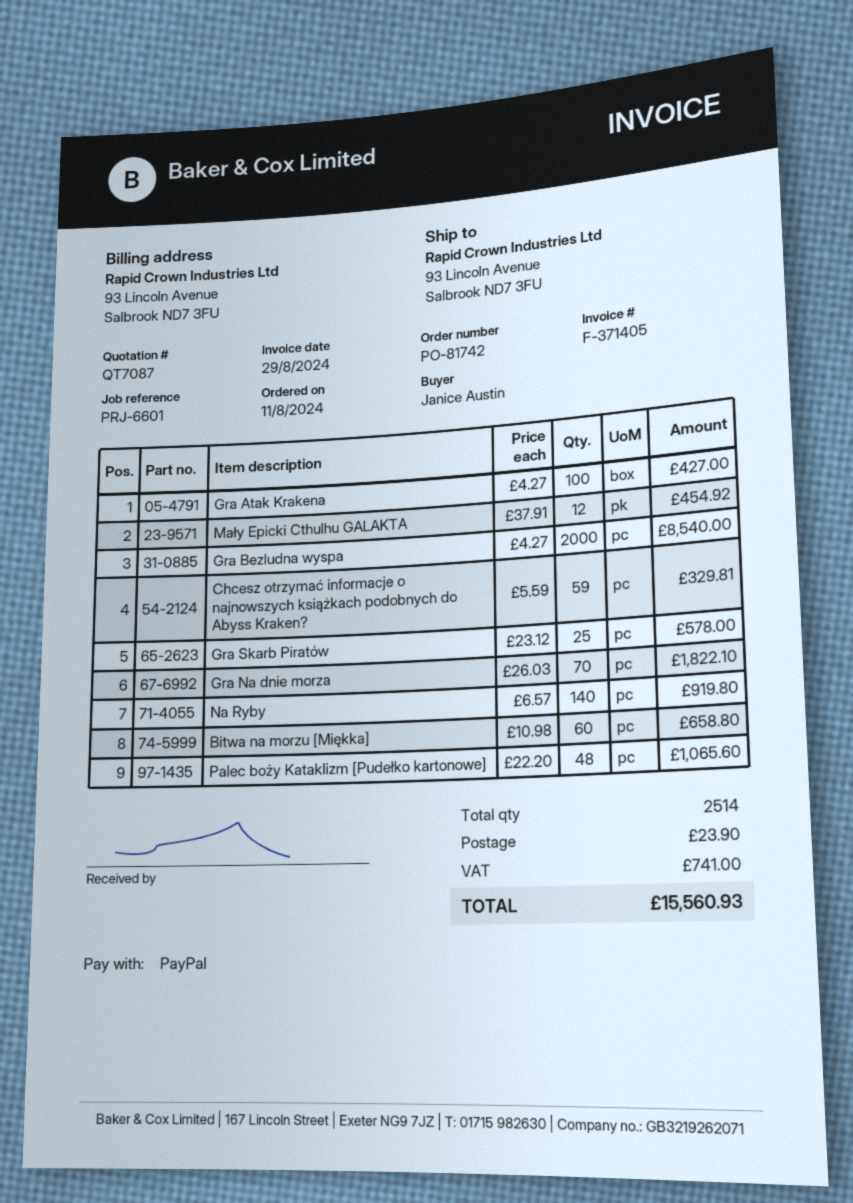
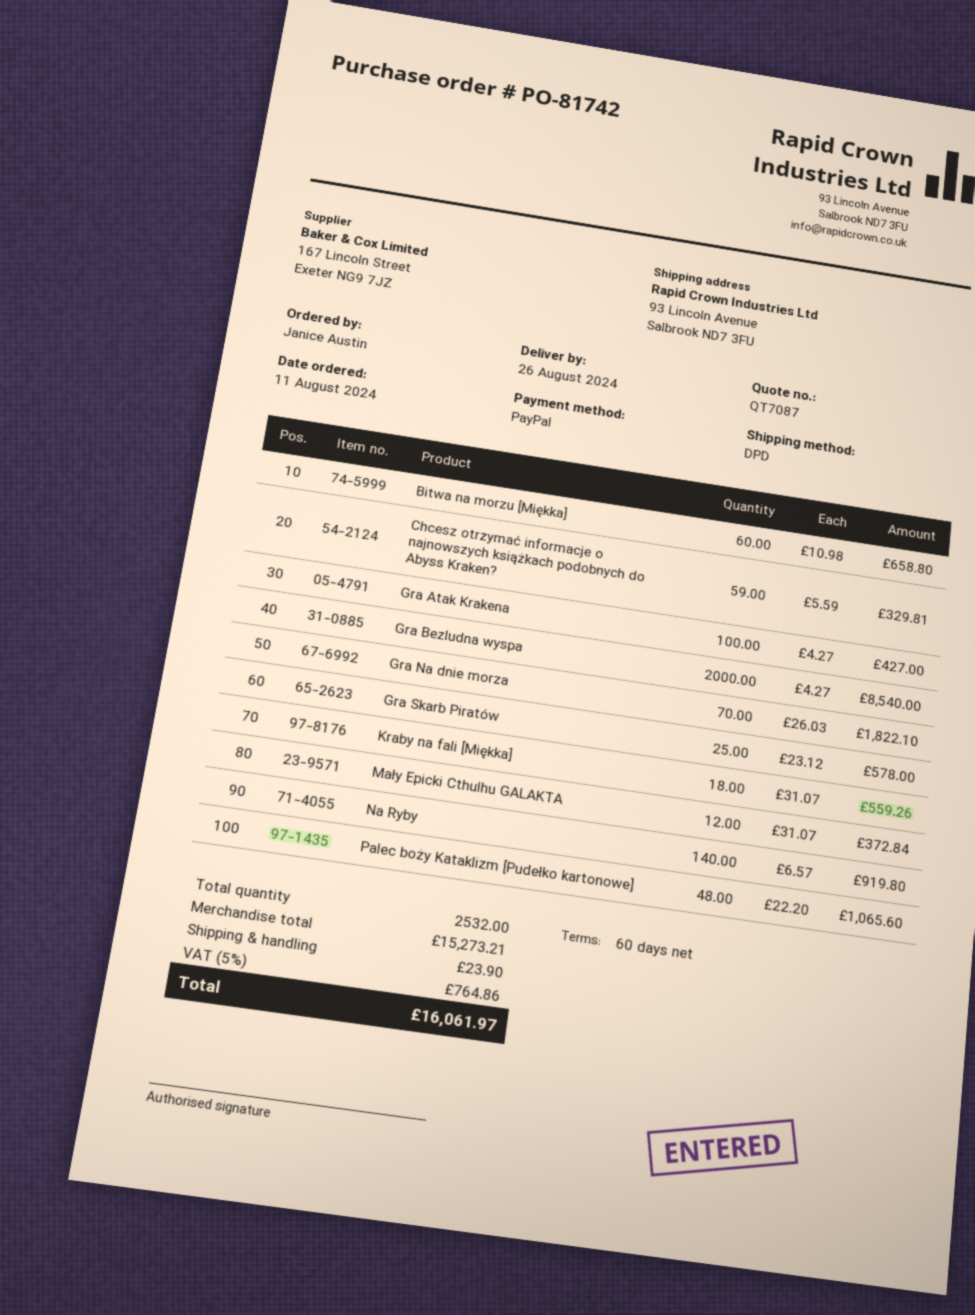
Mały Epicki Cthulhu GALAKTA: 12 x 37.91 = 454.92 -> 12 x 31.07 = 372.84
Kraby na fali [Miękka]: none -> 18 x 31.07 = 559.26
total quantity: 2514 -> 2532
tax: 741.00 -> 764.86
total: 15560.93 -> 16061.97

